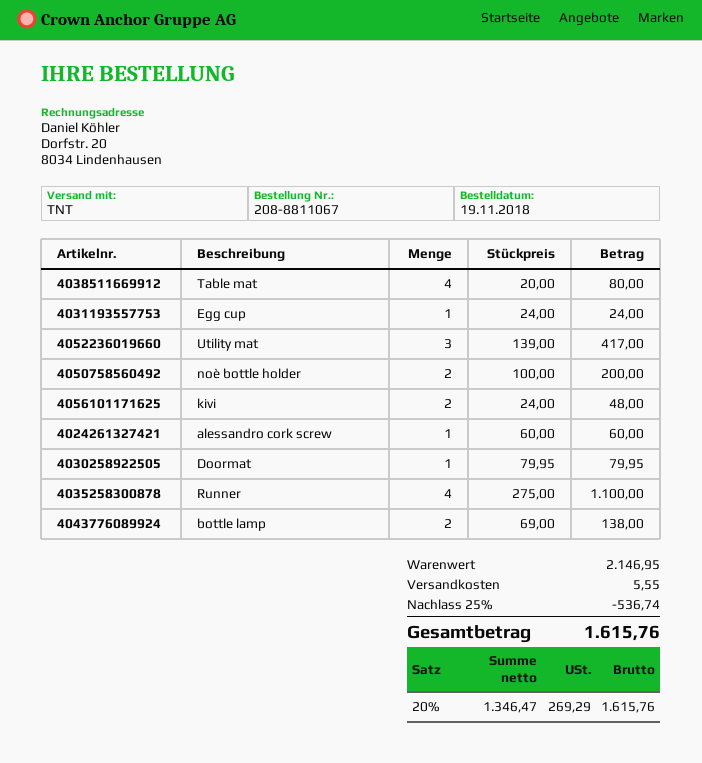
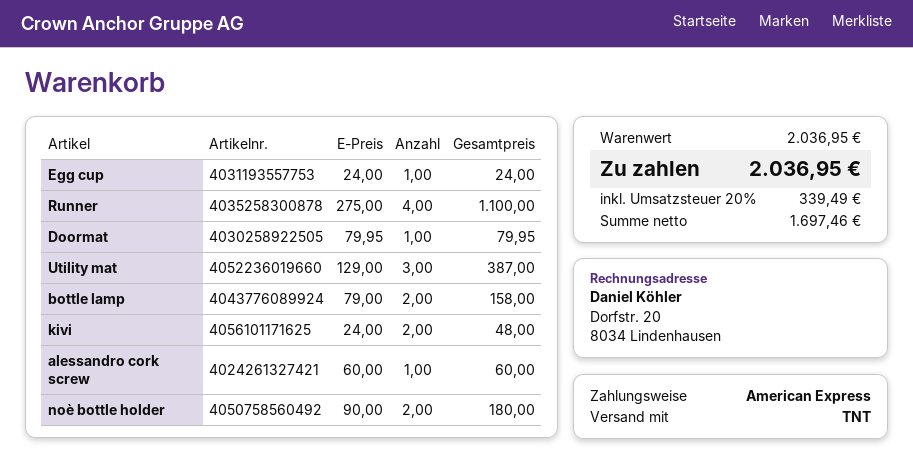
Table mat: 4 x 20.00 = 80.00 -> none
Utility mat: 3 x 139.00 = 417.00 -> 3 x 129.00 = 387.00
noè bottle holder: 2 x 100.00 = 200.00 -> 2 x 90.00 = 180.00
bottle lamp: 2 x 69.00 = 138.00 -> 2 x 79.00 = 158.00
subtotal: 2146.95 -> 2036.95
discount: 25% = 536.74 -> none
shipping: 5.55 -> none
net: 1346.47 -> 1697.46
tax: 20% = 269.29 -> 20% = 339.49
total: 1615.76 -> 2036.95

